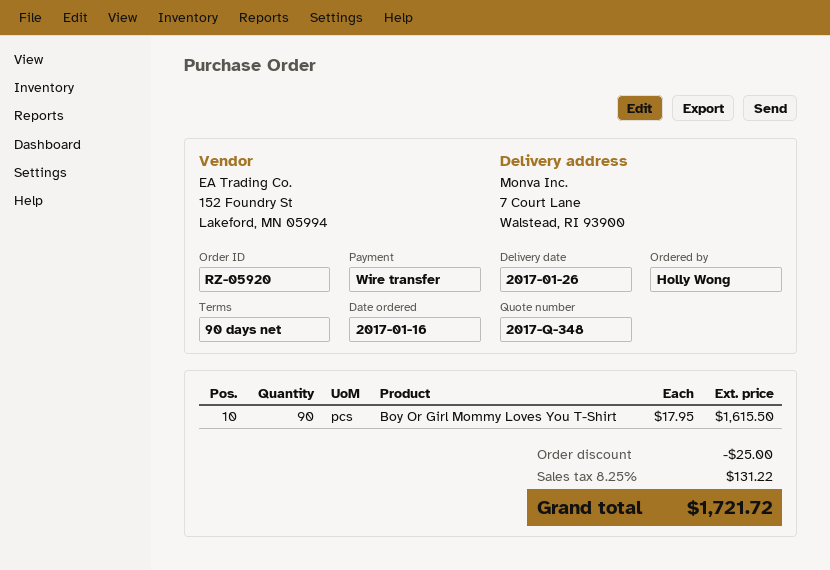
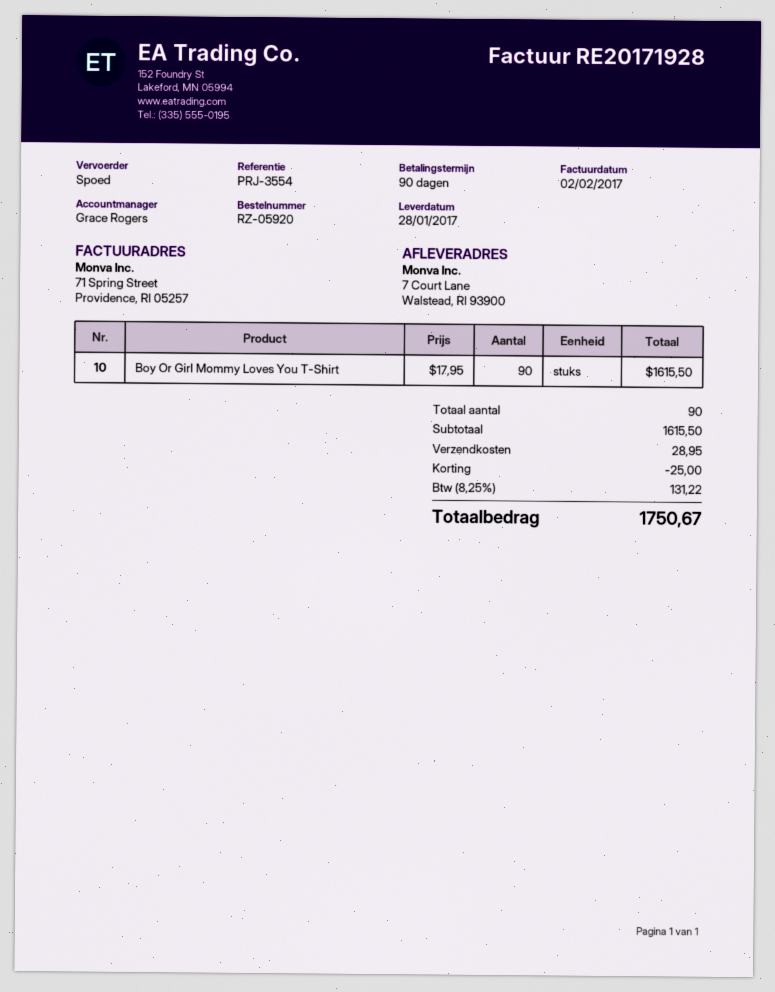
delivery date: 2017-01-26 -> 2017-01-28
shipping: none -> 28.95
total: 1721.72 -> 1750.67

